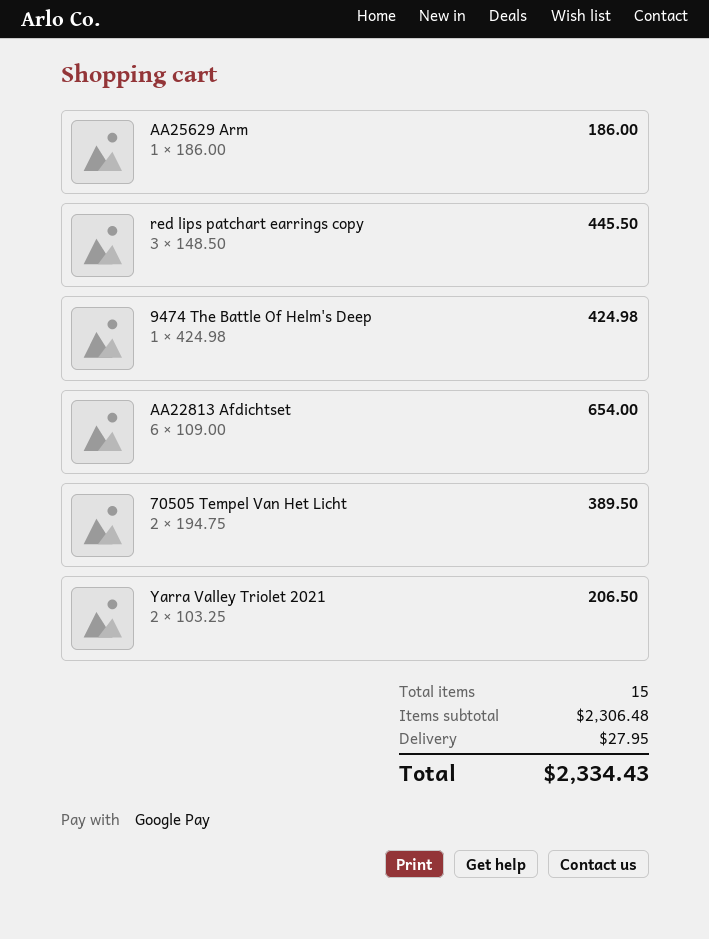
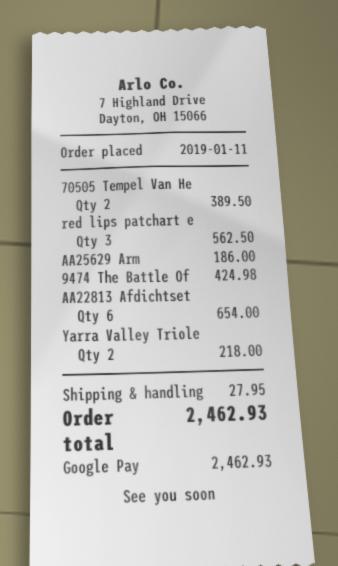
red lips patchart earrings copy: 3 for 445.50 -> 3 for 562.50
Yarra Valley Triolet 2021: 2 for 206.50 -> 2 for 218.00
total: 2334.43 -> 2462.93

